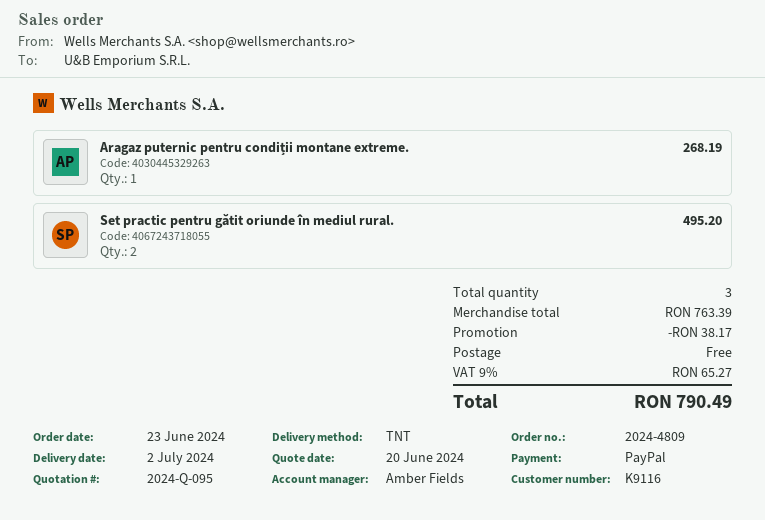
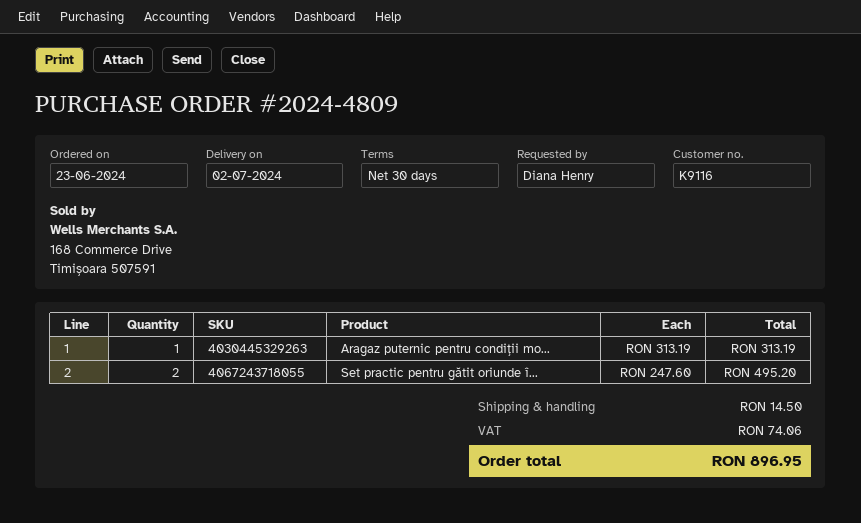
Aragaz puternic pentru condiții montane extreme.: 1 for 268.19 -> 1 for 313.19
discount: 38.17 -> none
shipping: 0.00 -> 14.50
tax: 65.27 -> 74.06
total: 790.49 -> 896.95

